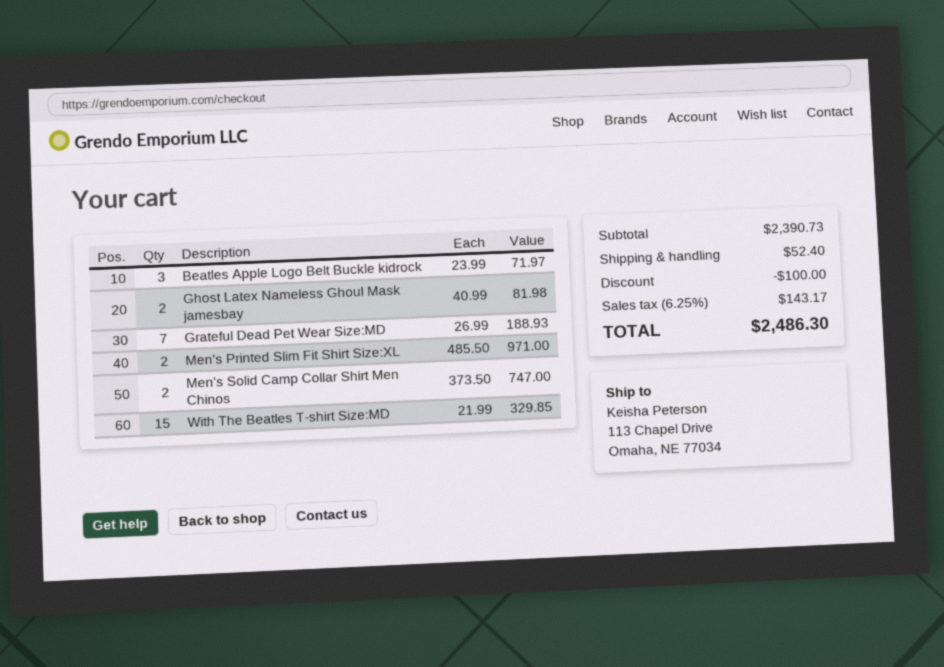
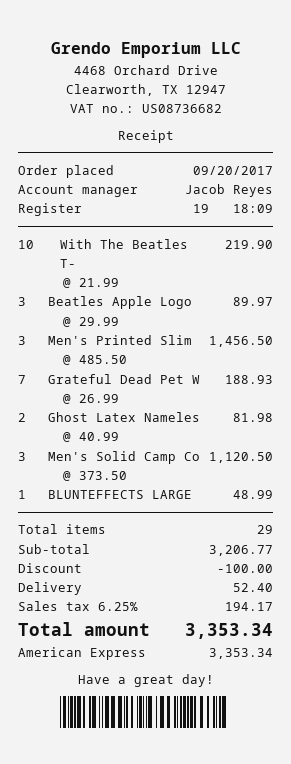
Beatles Apple Logo Belt Buckle kidrock: 3 x 23.99 = 71.97 -> 3 x 29.99 = 89.97
Men's Printed Slim Fit Shirt Size:XL: 2 x 485.50 = 971.00 -> 3 x 485.50 = 1456.50
Men's Solid Camp Collar Shirt Men Chinos: 2 x 373.50 = 747.00 -> 3 x 373.50 = 1120.50
With The Beatles T-shirt Size:MD: 15 x 21.99 = 329.85 -> 10 x 21.99 = 219.90
BLUNTEFFECTS LARGE: none -> 1 x 48.99 = 48.99
subtotal: 2390.73 -> 3206.77
tax: 6.25% = 143.17 -> 6.25% = 194.17
total: 2486.30 -> 3353.34

